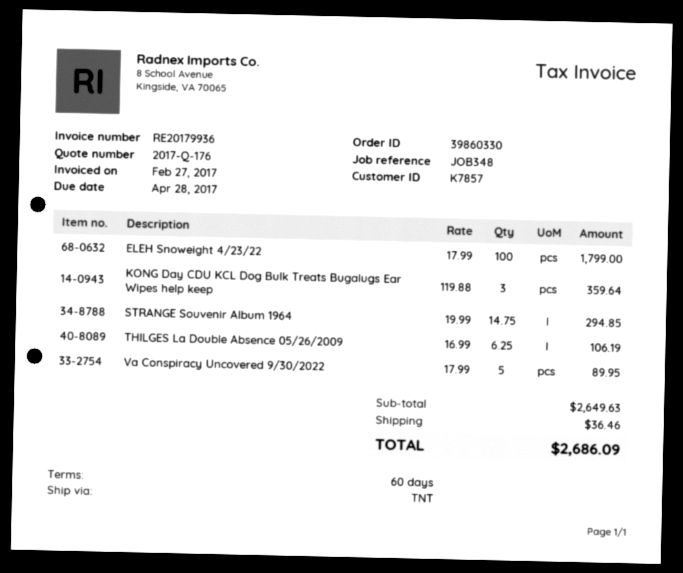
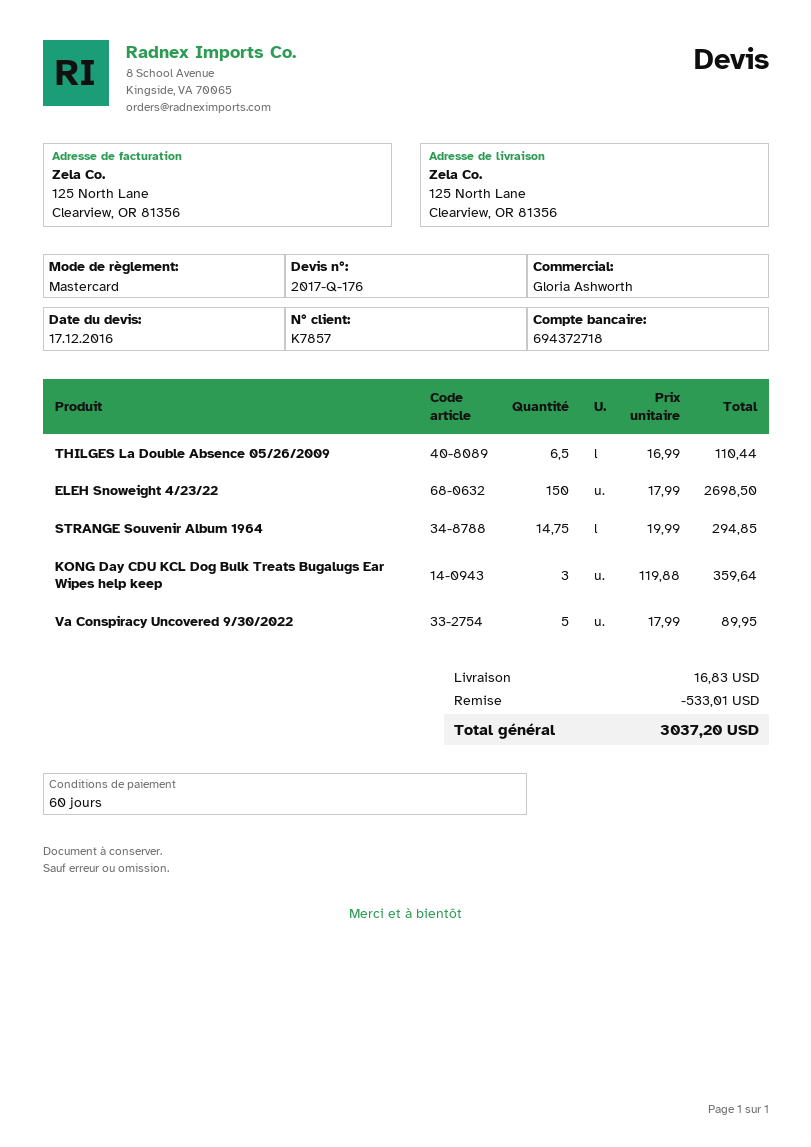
ELEH Snoweight 4/23/22: 100 x 17.99 = 1799.00 -> 150 x 17.99 = 2698.50
THILGES La Double Absence 05/26/2009: 6.25 x 16.99 = 106.19 -> 6.5 x 16.99 = 110.44
discount: none -> 533.01
shipping: 36.46 -> 16.83
total: 2686.09 -> 3037.20

